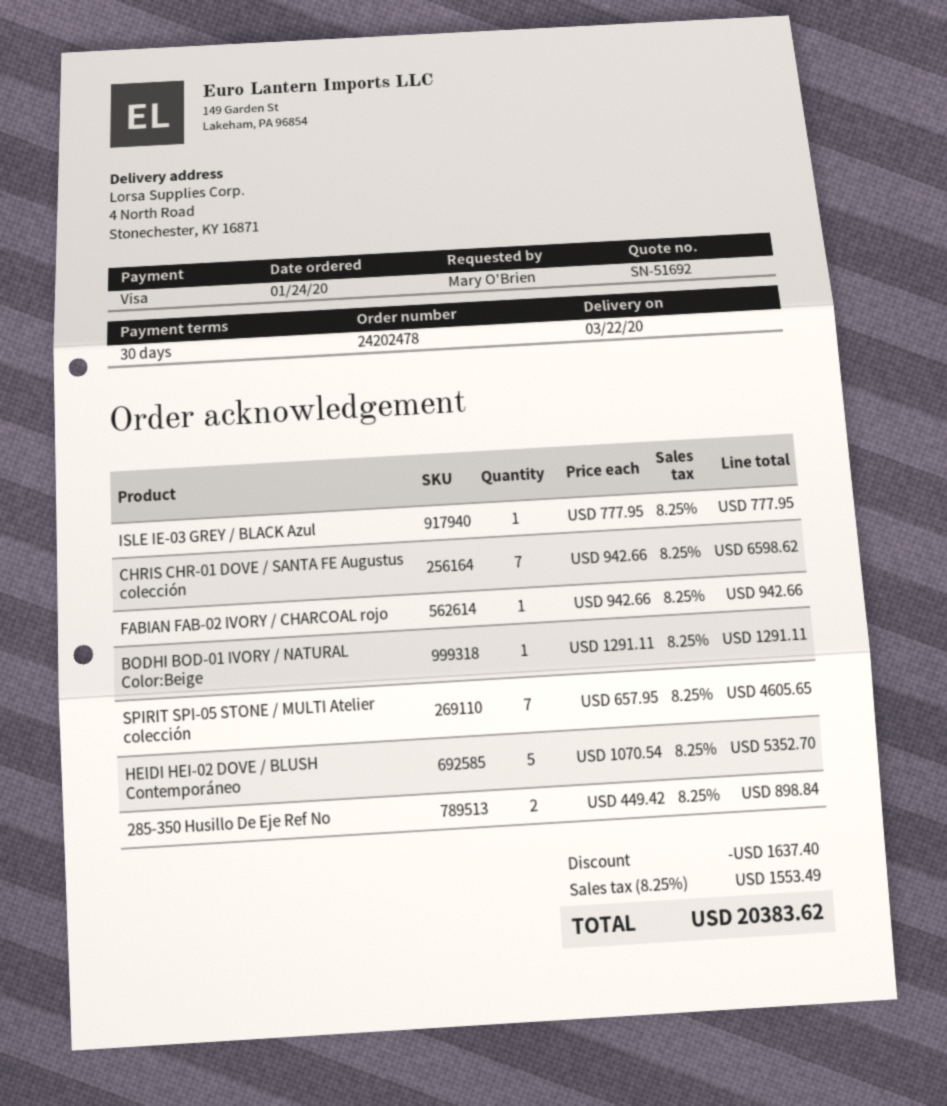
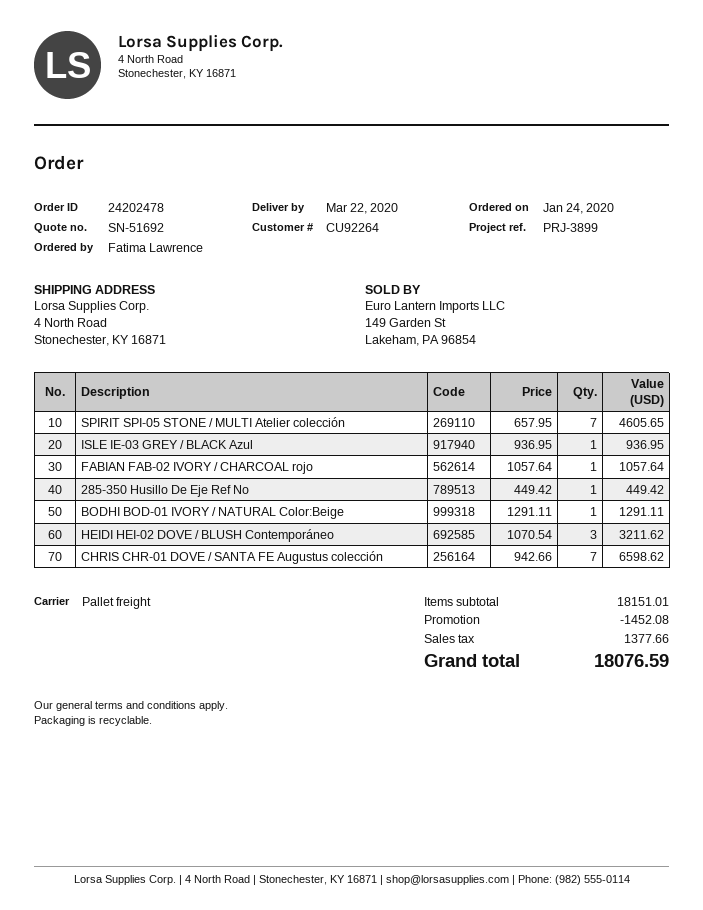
ordered by: Mary O'Brien -> Fatima Lawrence
ISLE IE-03 GREY / BLACK Azul: 1 x 777.95 = 777.95 -> 1 x 936.95 = 936.95
FABIAN FAB-02 IVORY / CHARCOAL rojo: 1 x 942.66 = 942.66 -> 1 x 1057.64 = 1057.64
HEIDI HEI-02 DOVE / BLUSH Contemporáneo: 5 x 1070.54 = 5352.70 -> 3 x 1070.54 = 3211.62
285-350 Husillo De Eje Ref No: 2 x 449.42 = 898.84 -> 1 x 449.42 = 449.42
discount: 1637.40 -> 1452.08
tax: 1553.49 -> 1377.66
total: 20383.62 -> 18076.59

